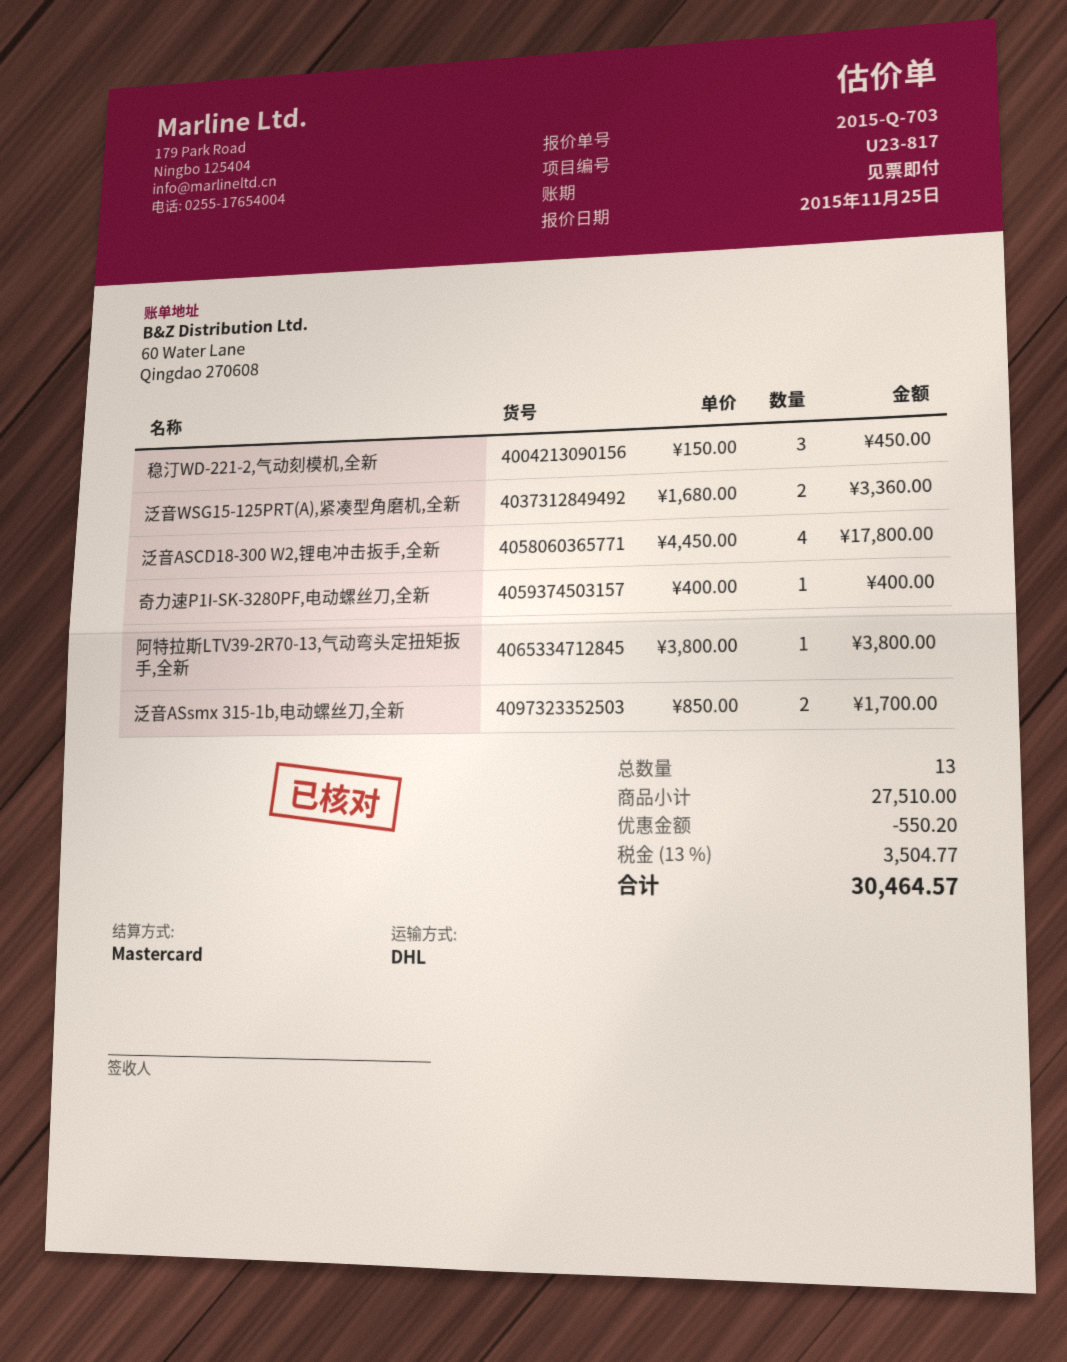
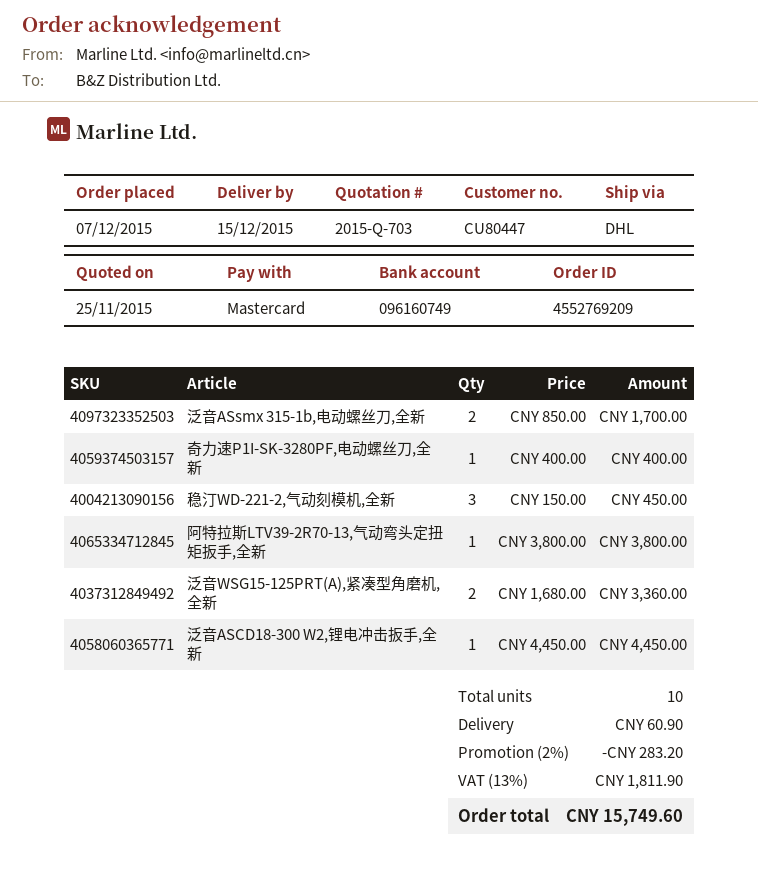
泛音ASCD18-300 W2,锂电冲击扳手,全新: 4 x 4450.00 = 17800.00 -> 1 x 4450.00 = 4450.00
total quantity: 13 -> 10
discount: 550.20 -> 283.20
shipping: none -> 60.90
tax: 13% = 3504.77 -> 13% = 1811.90
total: 30464.57 -> 15749.60

